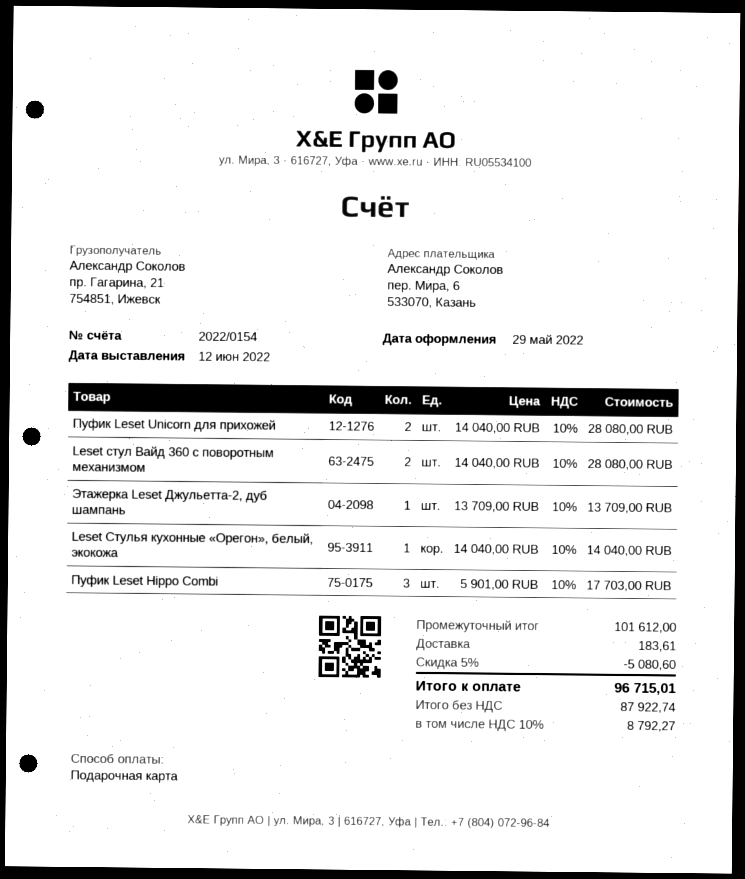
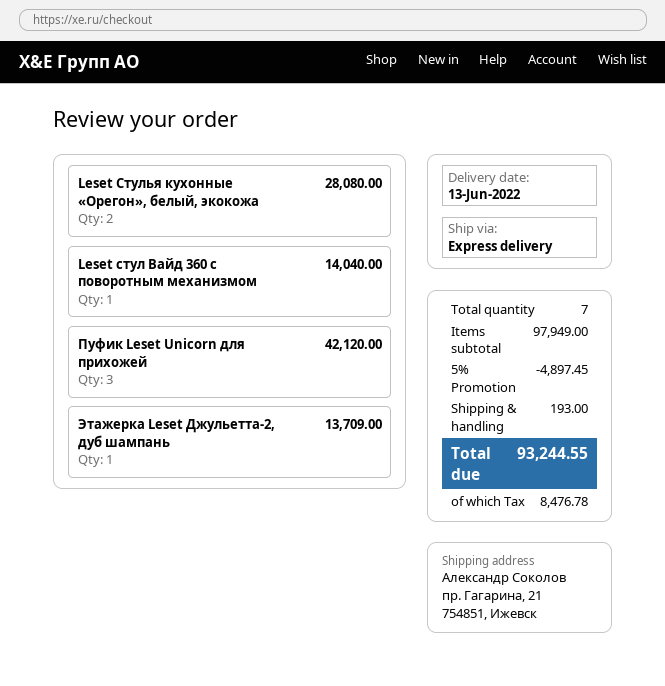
Пуфик Leset Unicorn для прихожей: 2 for 28080.00 -> 3 for 42120.00
Leset стул Вайд 360 с поворотным механизмом: 2 for 28080.00 -> 1 for 14040.00
Leset Стулья кухонные «Орегон», белый, экокожа: 1 for 14040.00 -> 2 for 28080.00
Пуфик Leset Hippo Combi: 3 for 17703.00 -> none
subtotal: 101612.00 -> 97949.00
discount: 5% = 5080.60 -> 5% = 4897.45
shipping: 183.61 -> 193.00
tax: 8792.27 -> 8476.78
total: 96715.01 -> 93244.55

